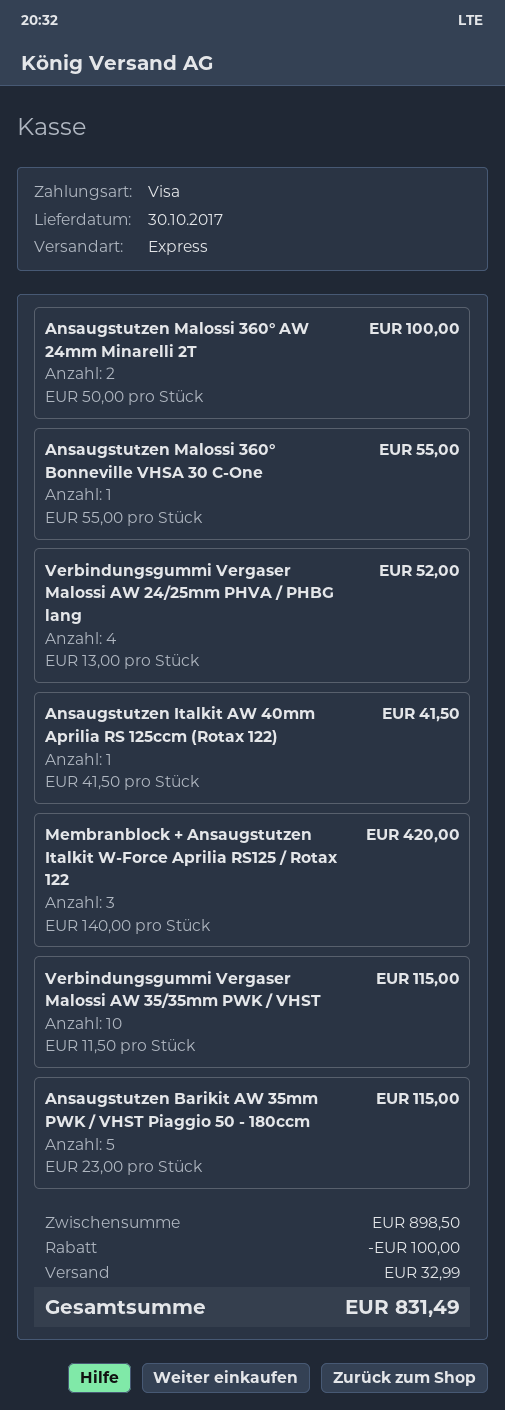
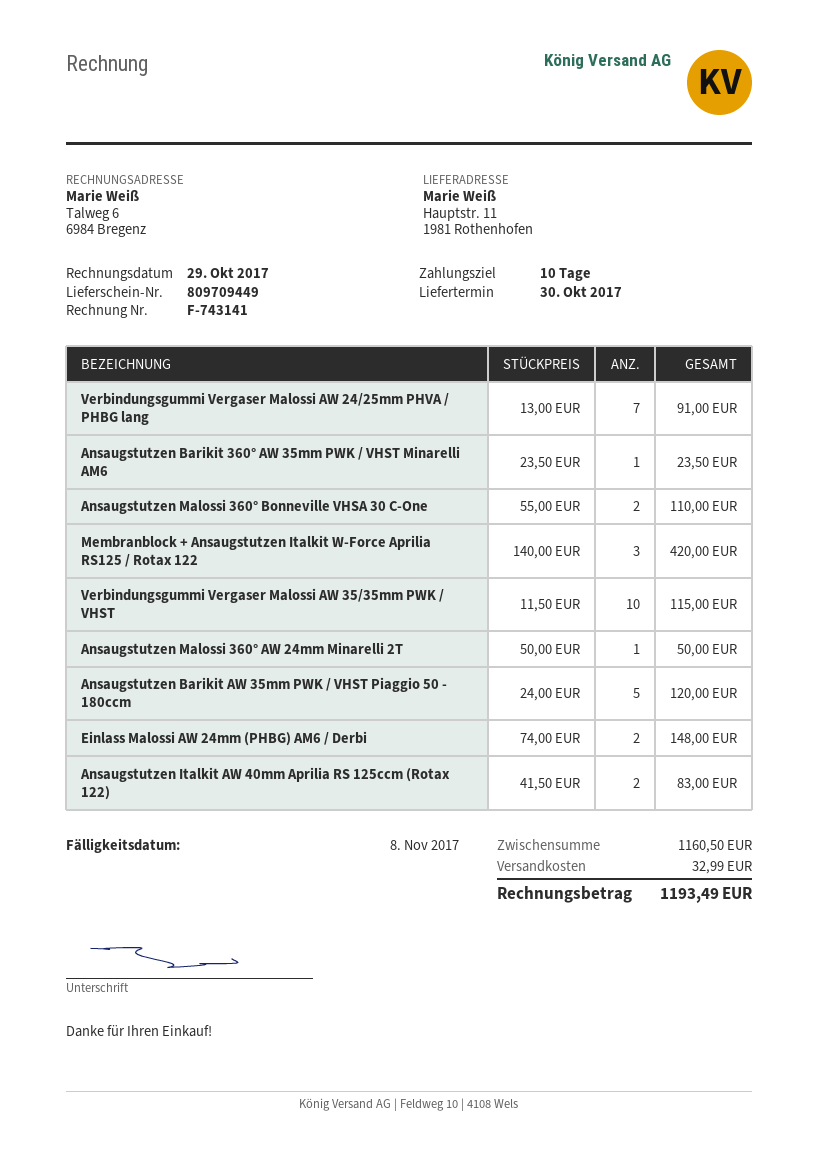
Ansaugstutzen Malossi 360° AW 24mm Minarelli 2T: 2 x 50.00 = 100.00 -> 1 x 50.00 = 50.00
Ansaugstutzen Malossi 360° Bonneville VHSA 30 C-One: 1 x 55.00 = 55.00 -> 2 x 55.00 = 110.00
Verbindungsgummi Vergaser Malossi AW 24/25mm PHVA / PHBG lang: 4 x 13.00 = 52.00 -> 7 x 13.00 = 91.00
Ansaugstutzen Italkit AW 40mm Aprilia RS 125ccm (Rotax 122): 1 x 41.50 = 41.50 -> 2 x 41.50 = 83.00
Ansaugstutzen Barikit AW 35mm PWK / VHST Piaggio 50 - 180ccm: 5 x 23.00 = 115.00 -> 5 x 24.00 = 120.00
Ansaugstutzen Barikit 360° AW 35mm PWK / VHST Minarelli AM6: none -> 1 x 23.50 = 23.50
Einlass Malossi AW 24mm (PHBG) AM6 / Derbi: none -> 2 x 74.00 = 148.00
subtotal: 898.50 -> 1160.50
discount: 100.00 -> none
total: 831.49 -> 1193.49

